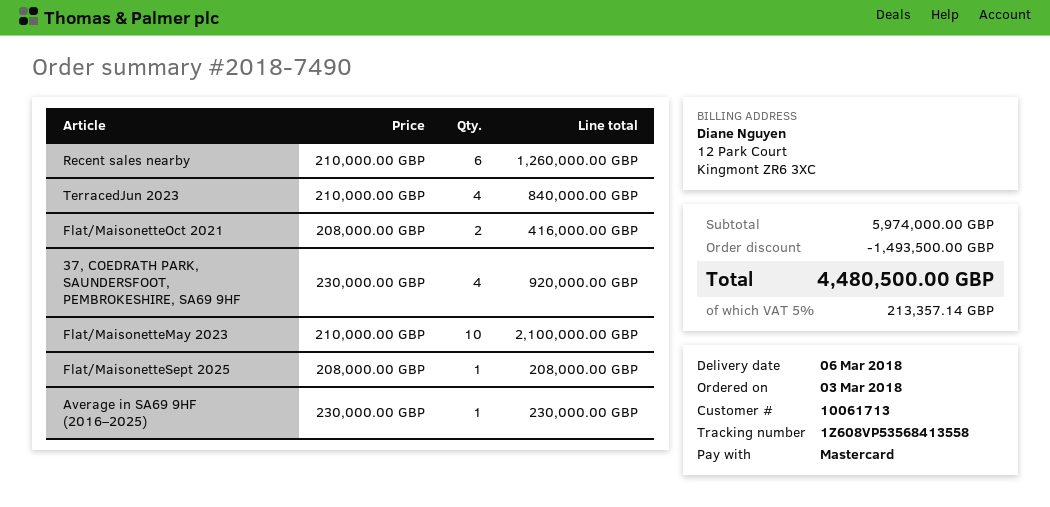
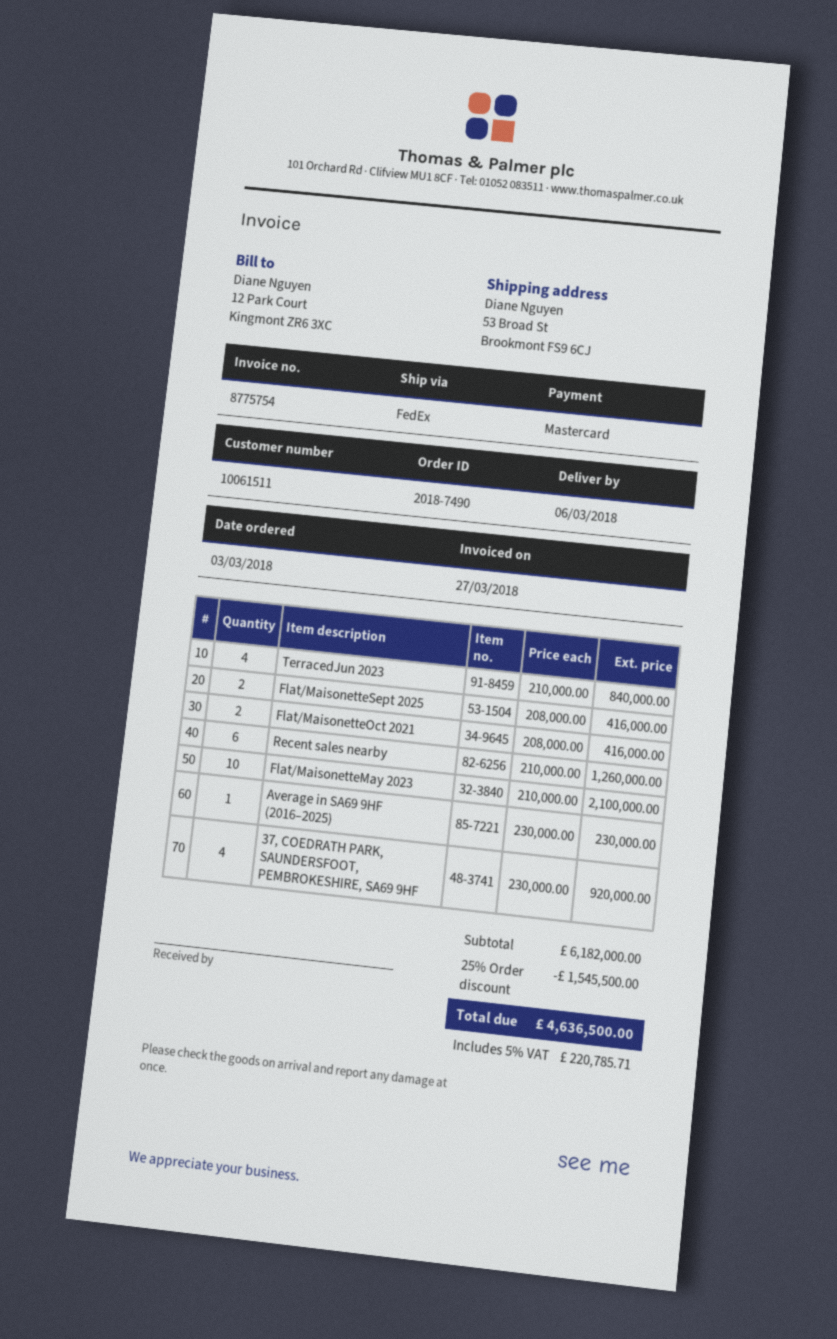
customer number: 10061713 -> 10061511
Flat/MaisonetteSept 2025: 1 x 208000.00 = 208000.00 -> 2 x 208000.00 = 416000.00
subtotal: 5974000.00 -> 6182000.00
discount: 1493500.00 -> 1545500.00
tax: 5% = 213357.14 -> 5% = 220785.71
total: 4480500.00 -> 4636500.00

